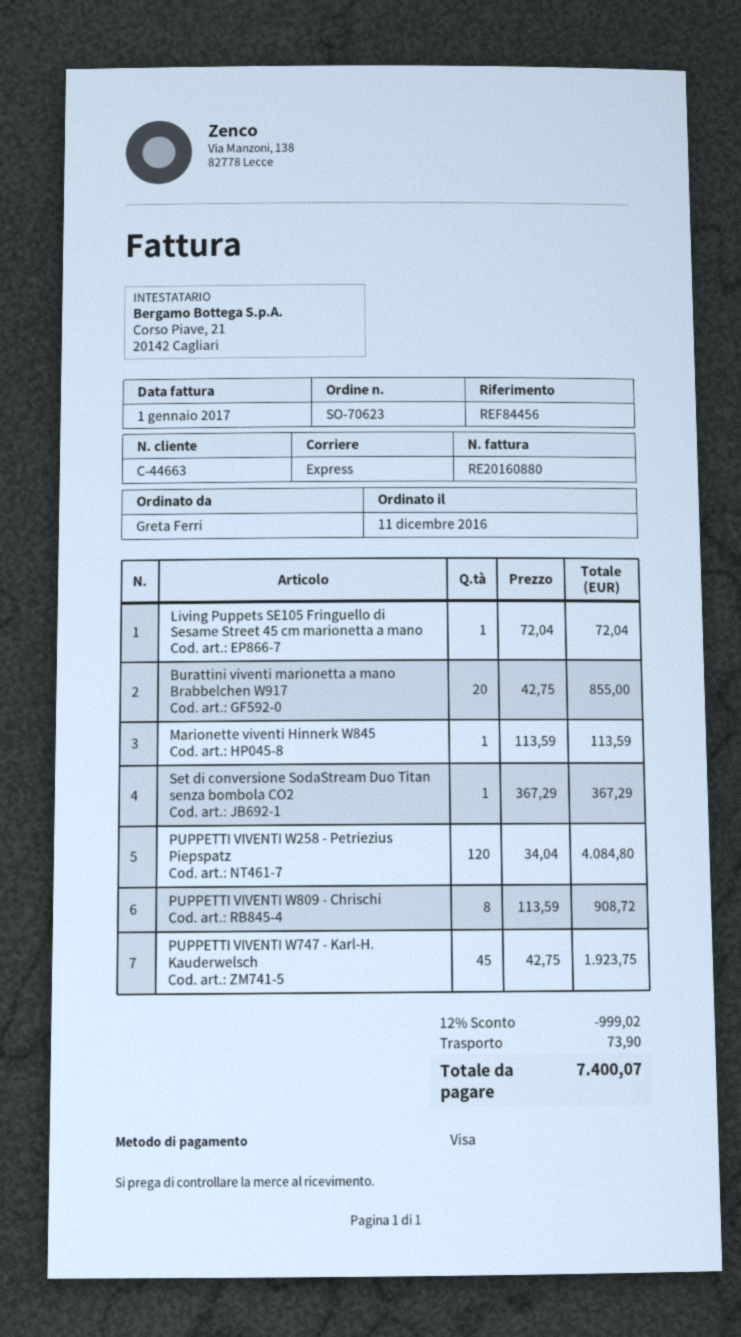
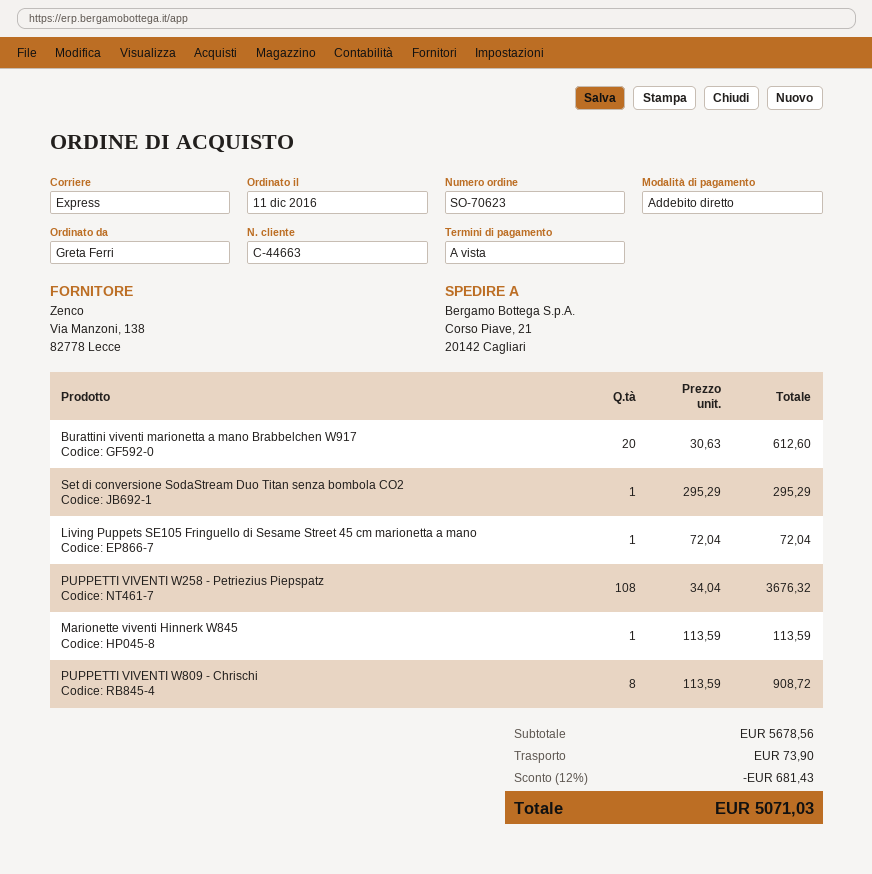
payment method: Visa -> direct debit
Burattini viventi marionetta a mano Brabbelchen W917: 20 x 42.75 = 855.00 -> 20 x 30.63 = 612.60
Set di conversione SodaStream Duo Titan senza bombola CO2: 1 x 367.29 = 367.29 -> 1 x 295.29 = 295.29
PUPPETTI VIVENTI W258 - Petriezius Piepspatz: 120 x 34.04 = 4084.80 -> 108 x 34.04 = 3676.32
PUPPETTI VIVENTI W747 - Karl-H. Kauderwelsch: 45 x 42.75 = 1923.75 -> none
discount: 12% = 999.02 -> 12% = 681.43
total: 7400.07 -> 5071.03

